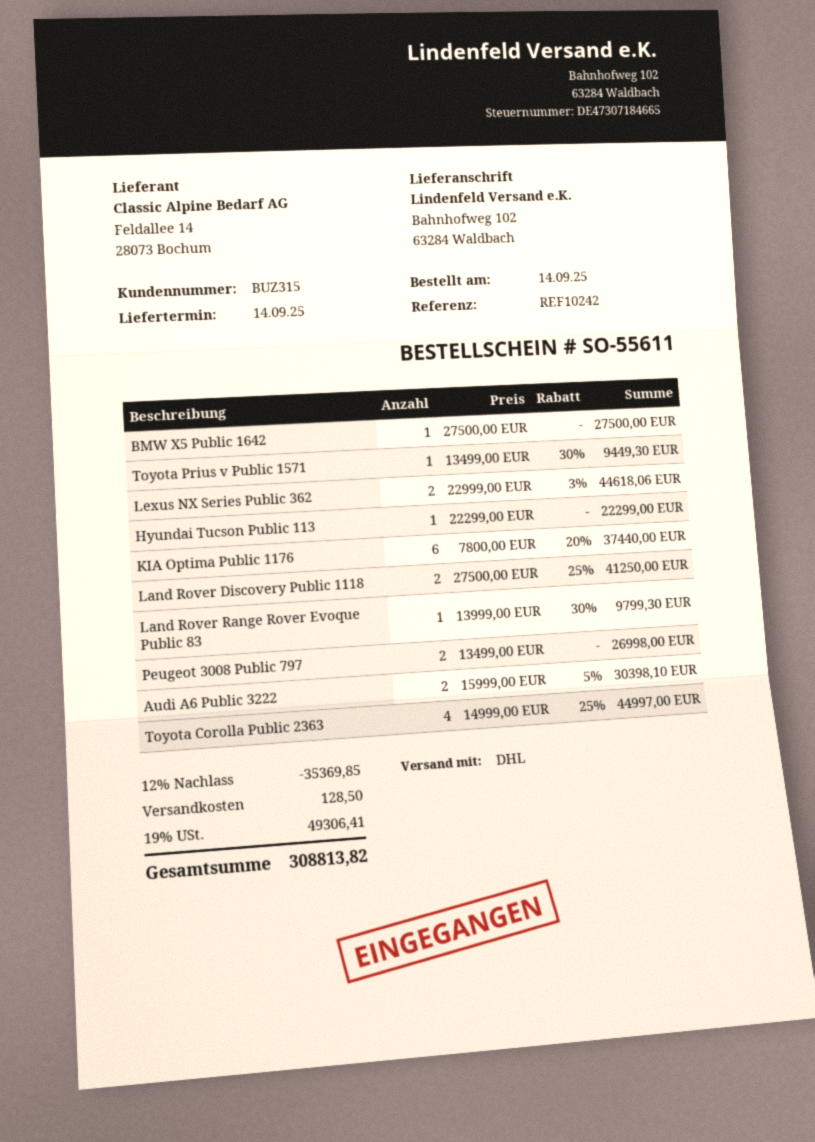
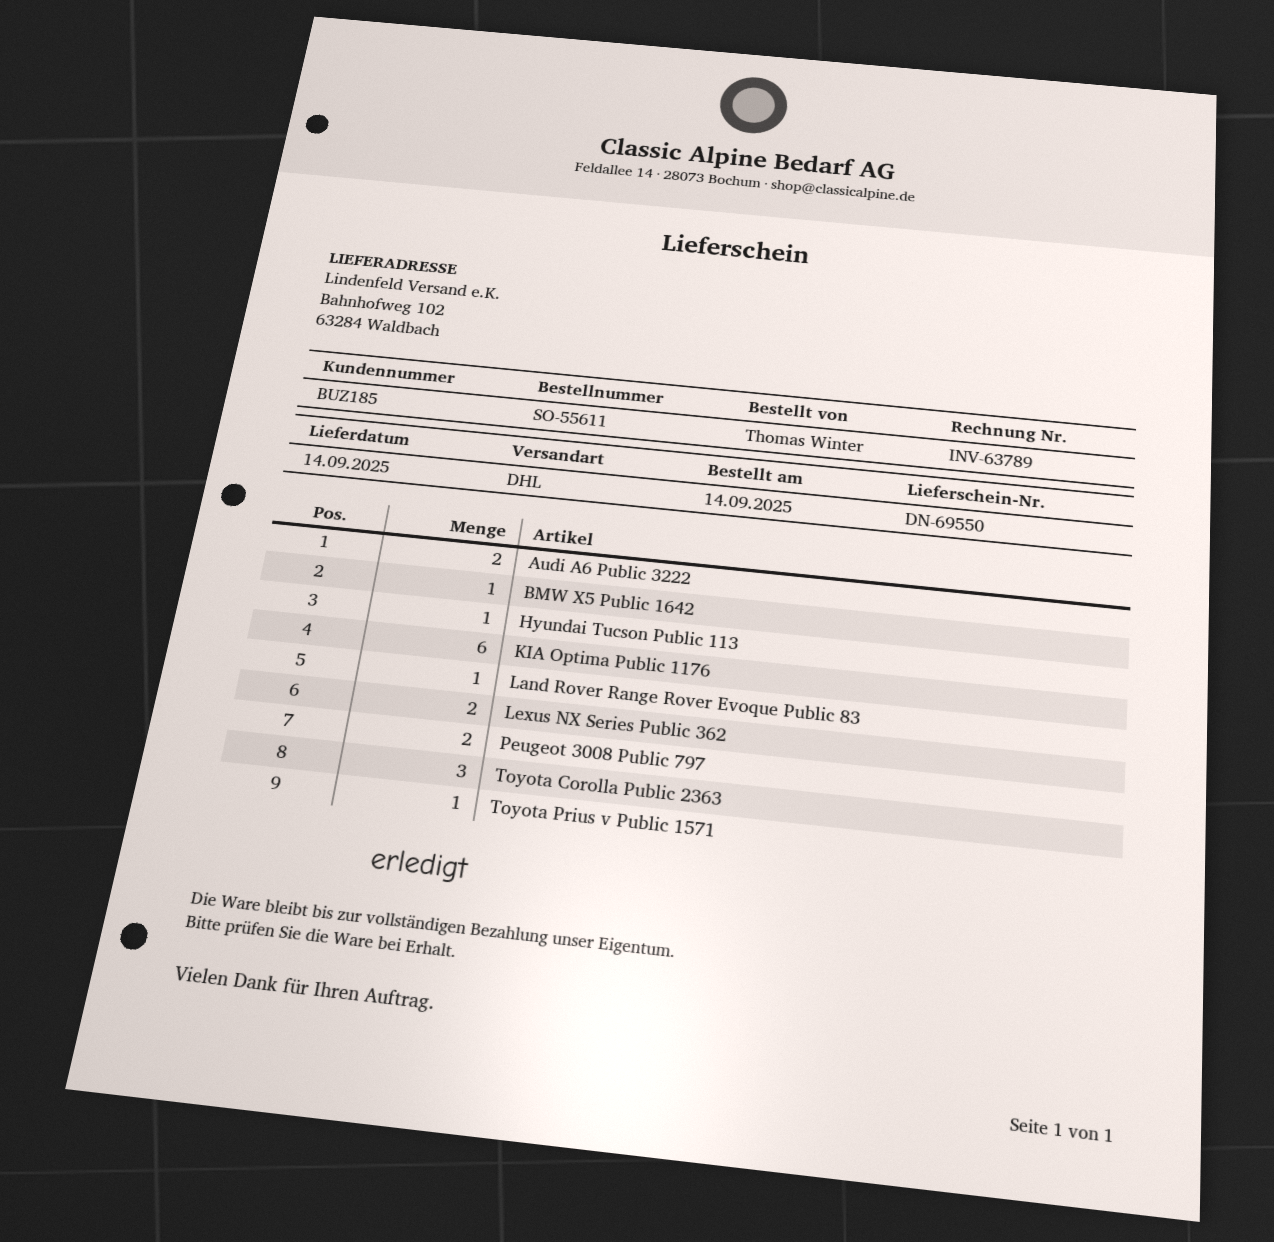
customer number: BUZ315 -> BUZ185
Land Rover Discovery Public 1118: 2 -> none
Toyota Corolla Public 2363: 4 -> 3

